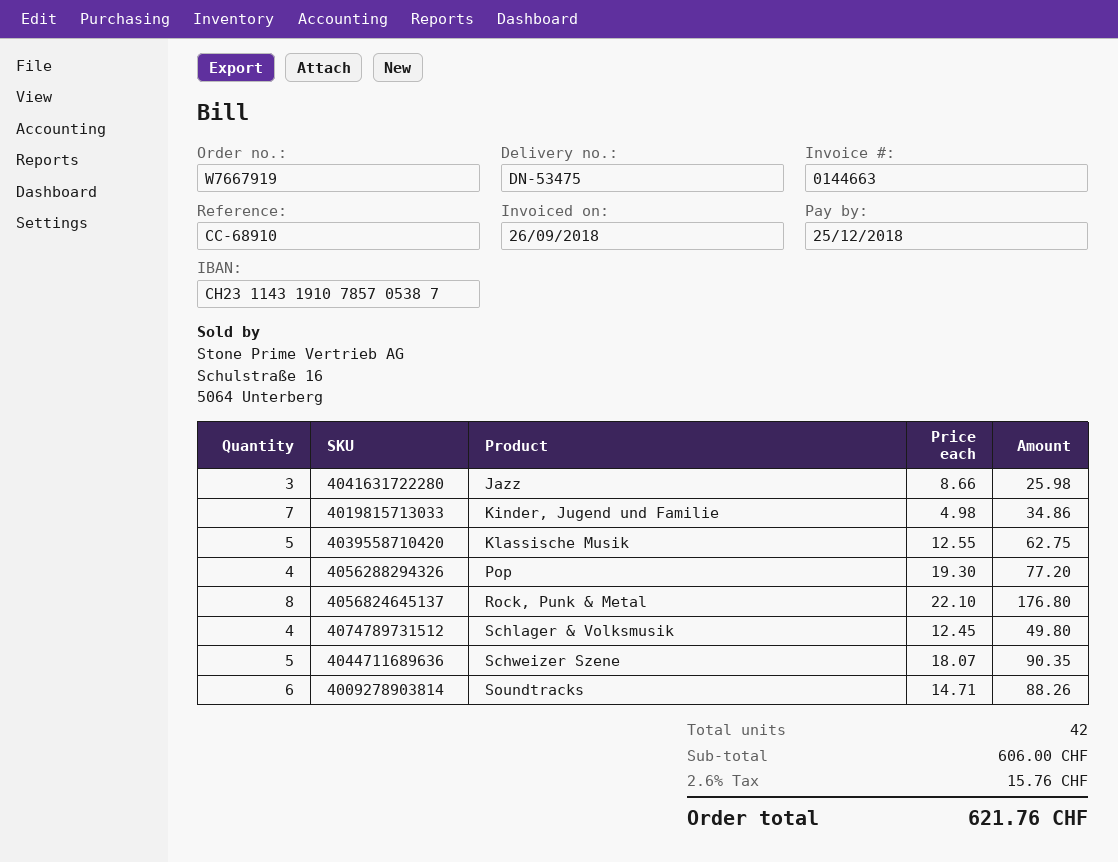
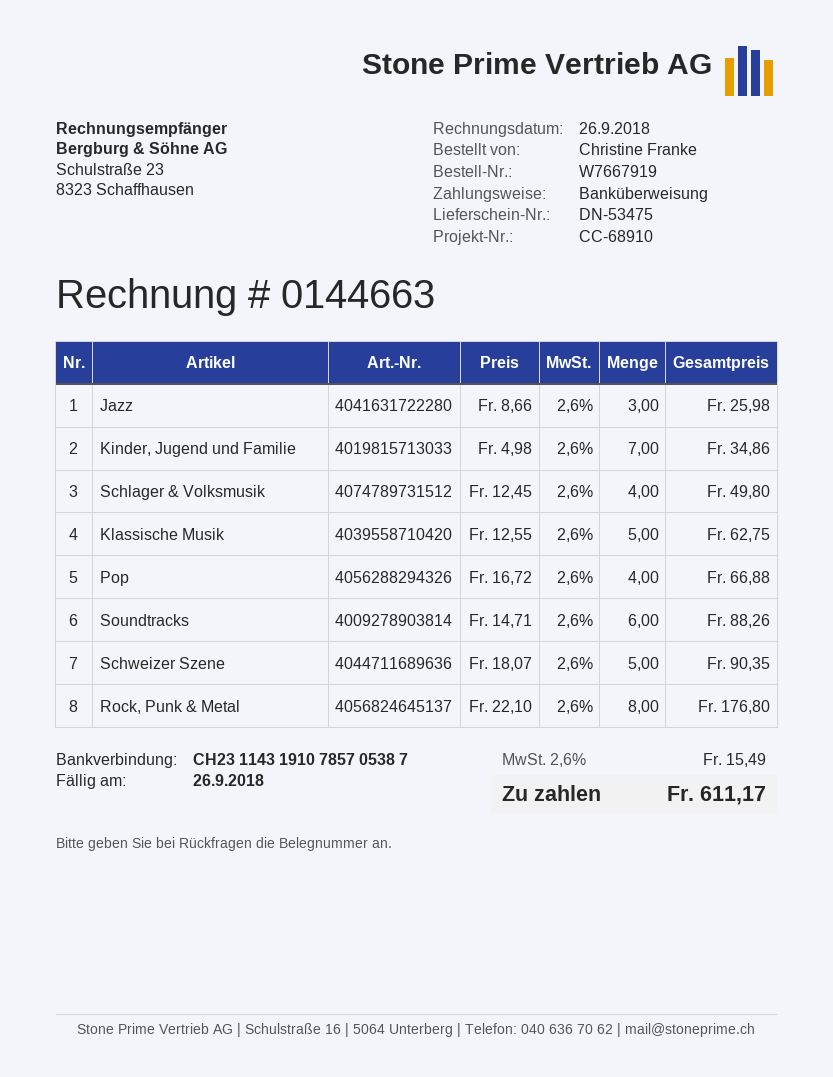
due date: 2018-12-25 -> 2018-09-26
Pop: 4 x 19.30 = 77.20 -> 4 x 16.72 = 66.88
tax: 2.6% = 15.76 -> 2.6% = 15.49
total: 621.76 -> 611.17

